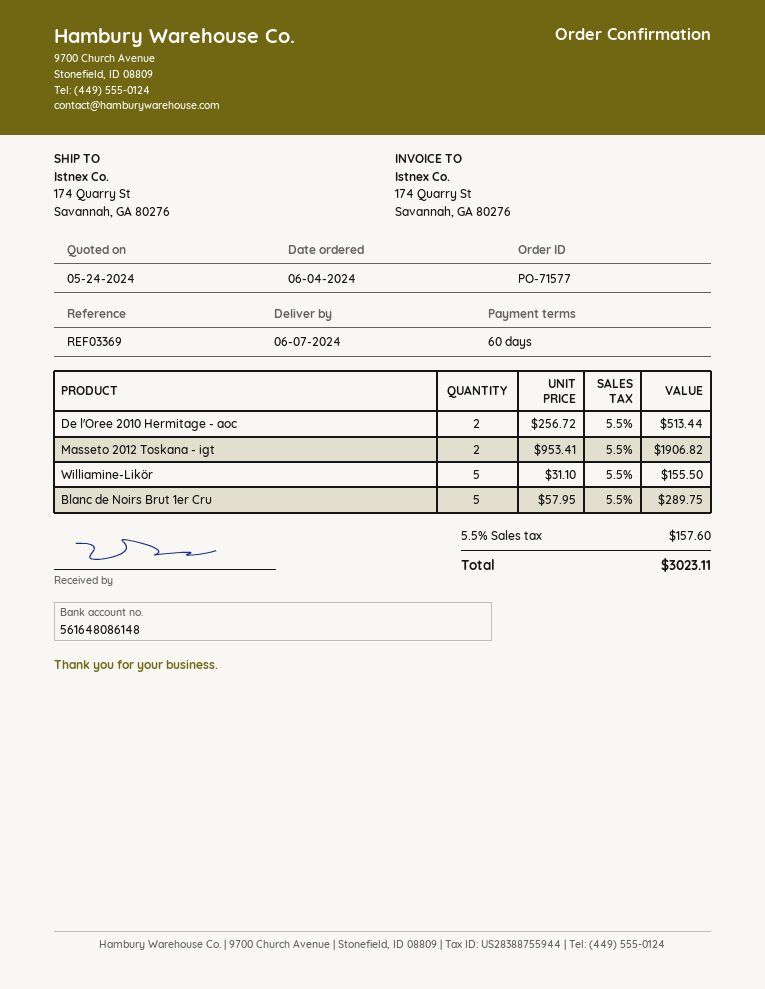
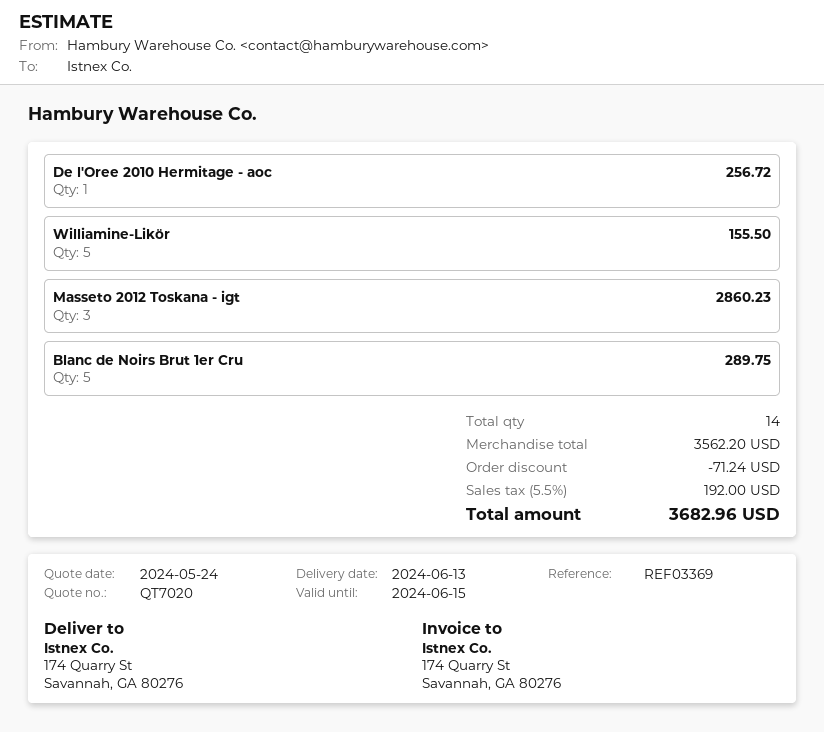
delivery date: 2024-06-07 -> 2024-06-13
De l'Oree 2010 Hermitage - aoc: 2 for 513.44 -> 1 for 256.72
Masseto 2012 Toskana - igt: 2 for 1906.82 -> 3 for 2860.23
discount: none -> 71.24
tax: 5.5% = 157.60 -> 5.5% = 192.00
total: 3023.11 -> 3682.96

